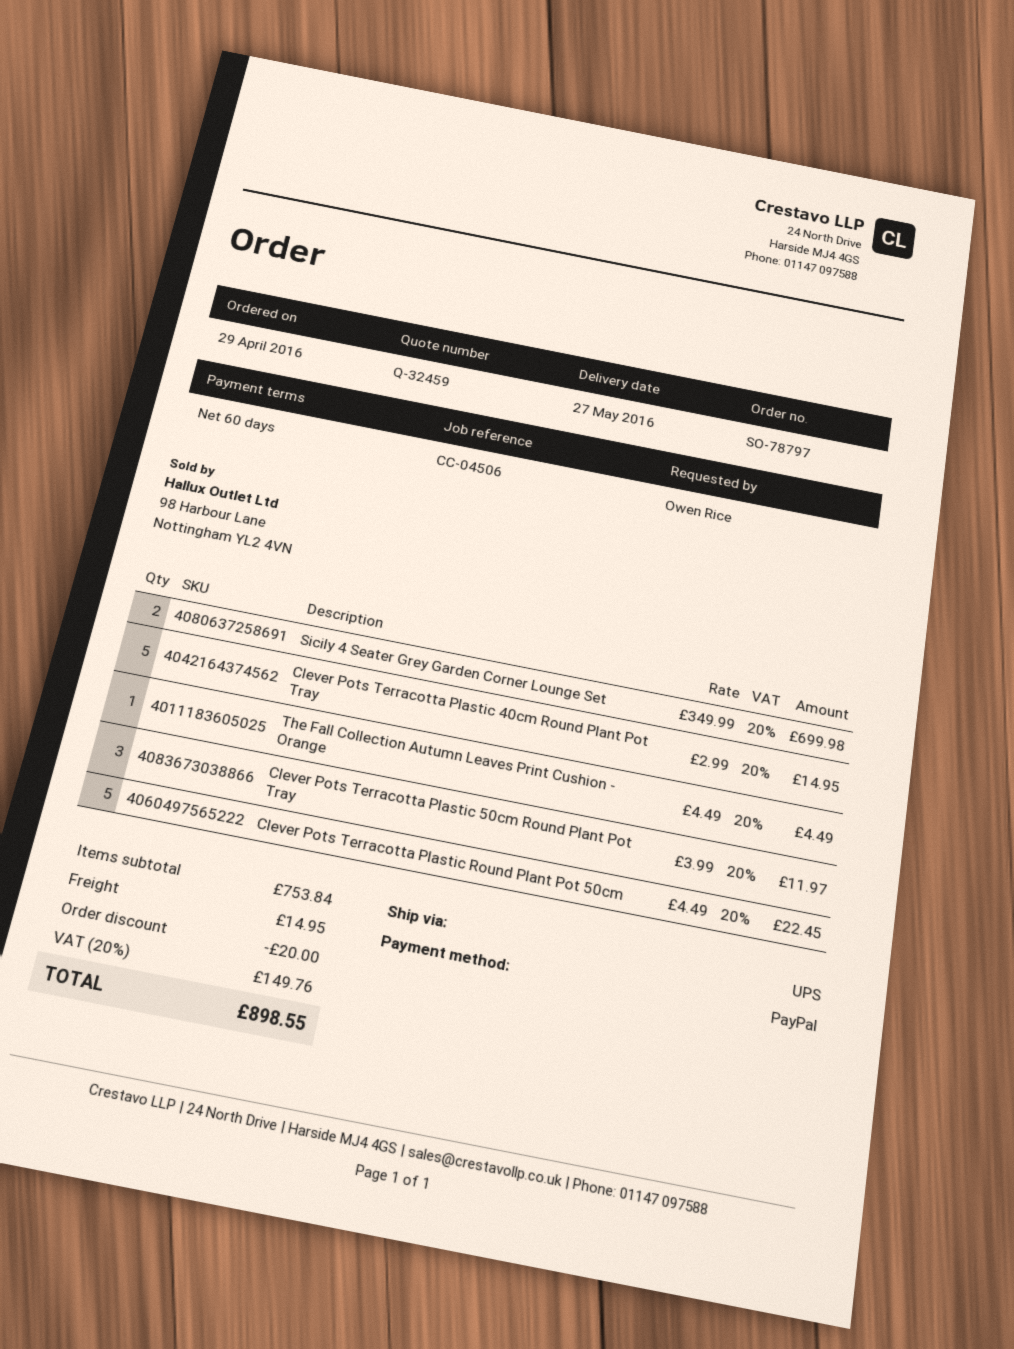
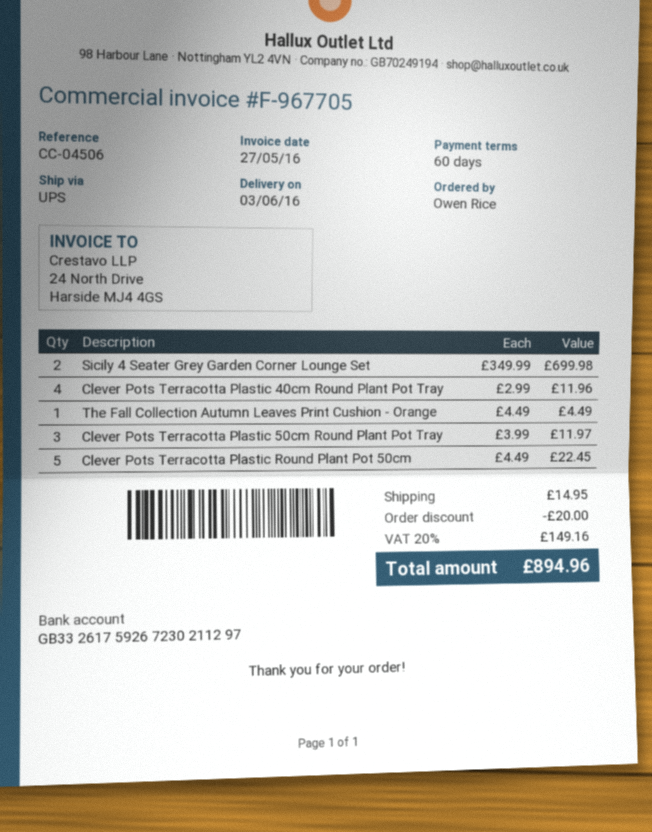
delivery date: 2016-05-27 -> 2016-06-03
Clever Pots Terracotta Plastic 40cm Round Plant Pot Tray: 5 x 2.99 = 14.95 -> 4 x 2.99 = 11.96
tax: 20% = 149.76 -> 20% = 149.16
total: 898.55 -> 894.96

